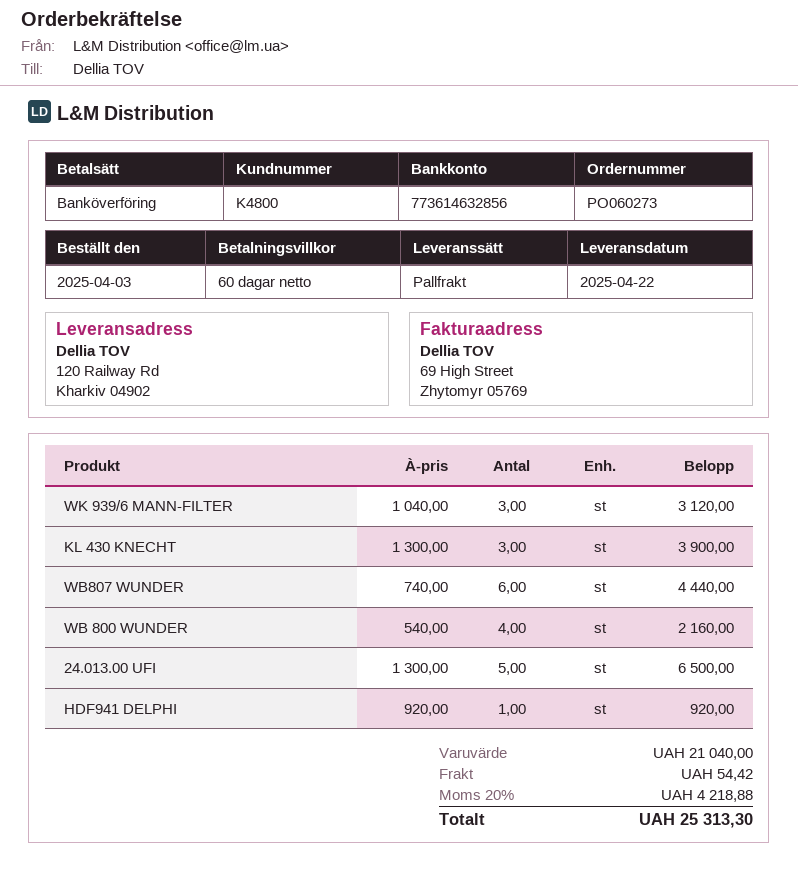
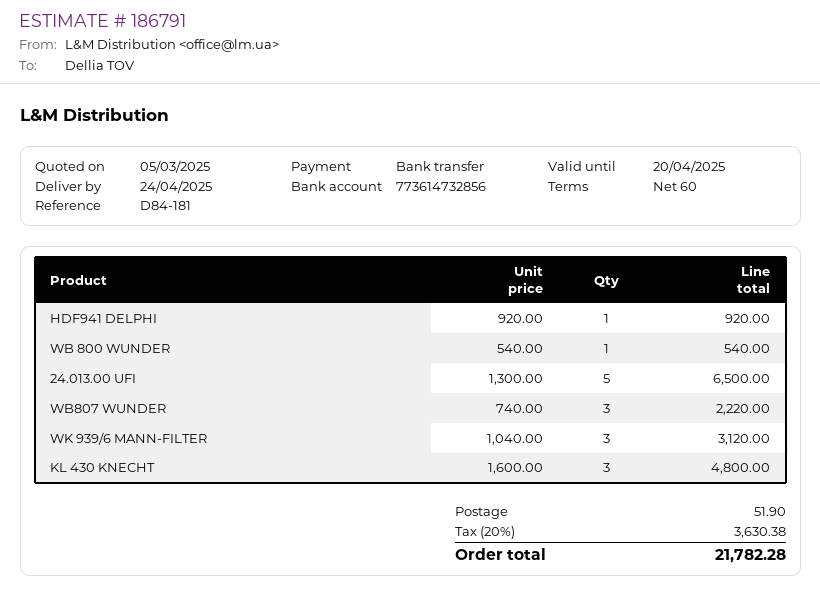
delivery date: 2025-04-22 -> 2025-04-24
bank account: 773614632856 -> 773614732856
KL 430 KNECHT: 3 x 1300.00 = 3900.00 -> 3 x 1600.00 = 4800.00
WB807 WUNDER: 6 x 740.00 = 4440.00 -> 3 x 740.00 = 2220.00
WB 800 WUNDER: 4 x 540.00 = 2160.00 -> 1 x 540.00 = 540.00
shipping: 54.42 -> 51.90
tax: 20% = 4218.88 -> 20% = 3630.38
total: 25313.30 -> 21782.28

